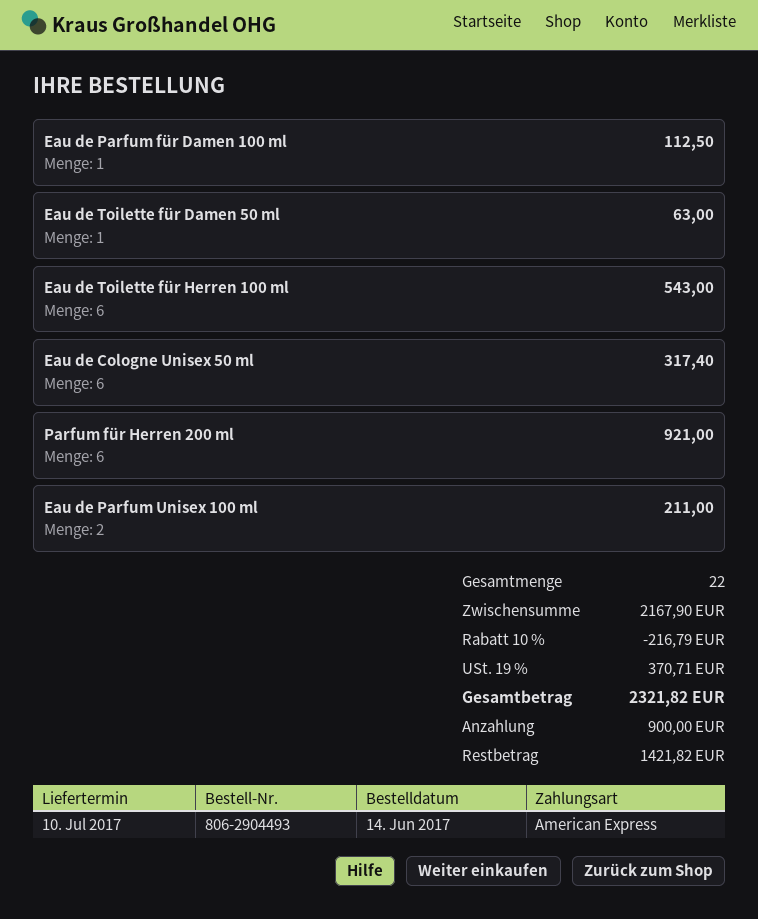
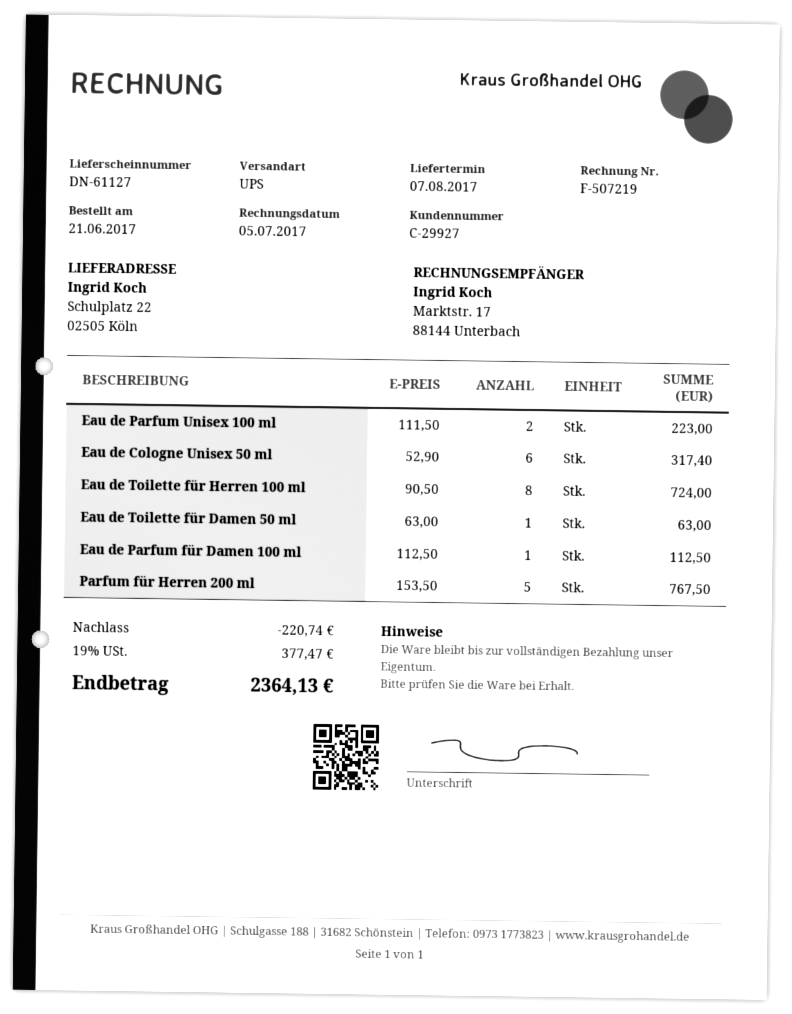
order date: 2017-06-14 -> 2017-06-21
delivery date: 2017-07-10 -> 2017-08-07
Eau de Toilette für Herren 100 ml: 6 for 543.00 -> 8 for 724.00
Parfum für Herren 200 ml: 6 for 921.00 -> 5 for 767.50
Eau de Parfum Unisex 100 ml: 2 for 211.00 -> 2 for 223.00
discount: 216.79 -> 220.74
tax: 19% = 370.71 -> 19% = 377.47
total: 2321.82 -> 2364.13

